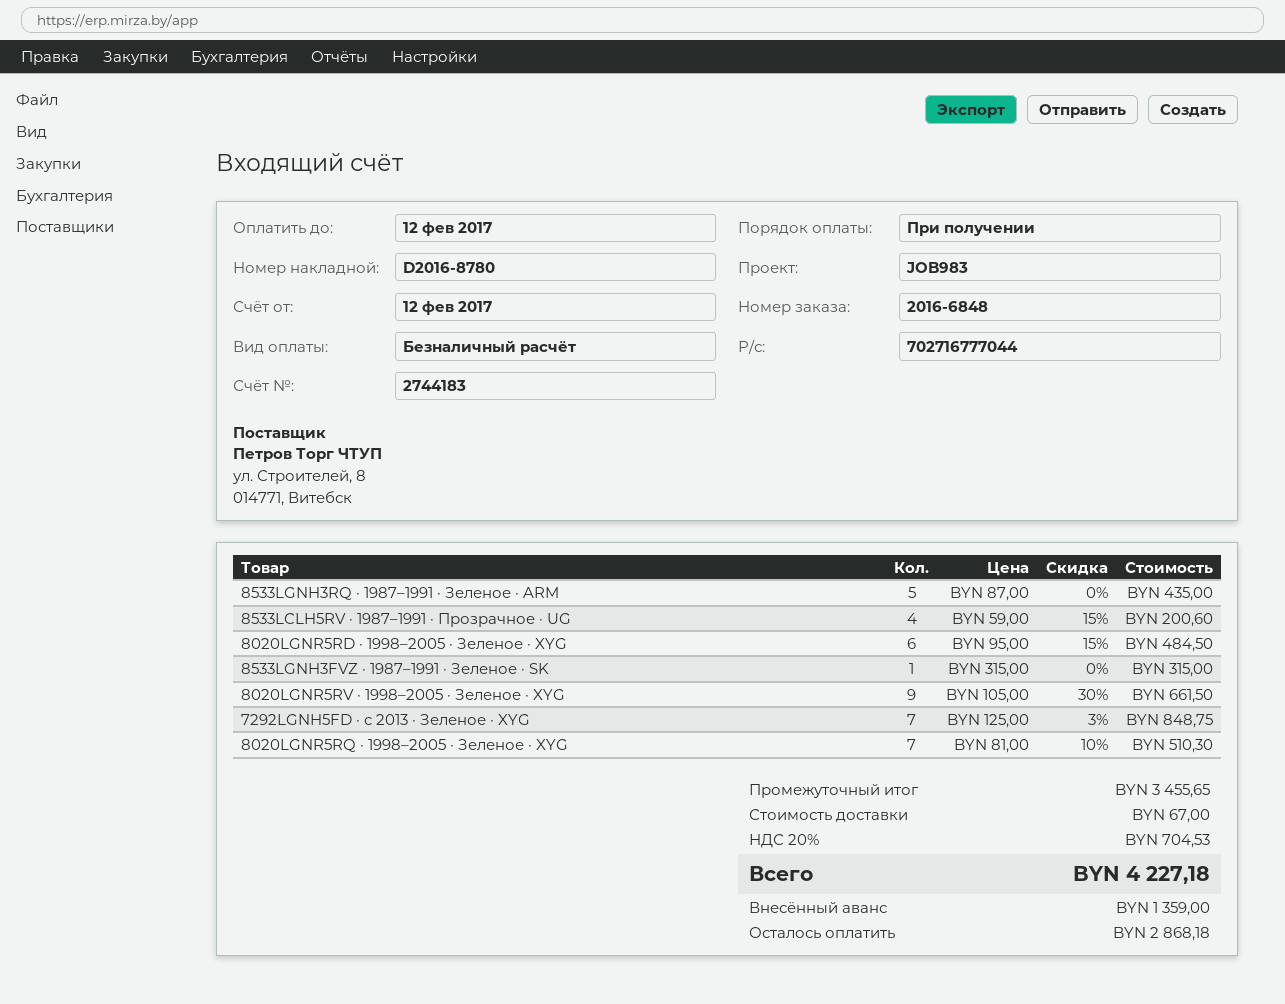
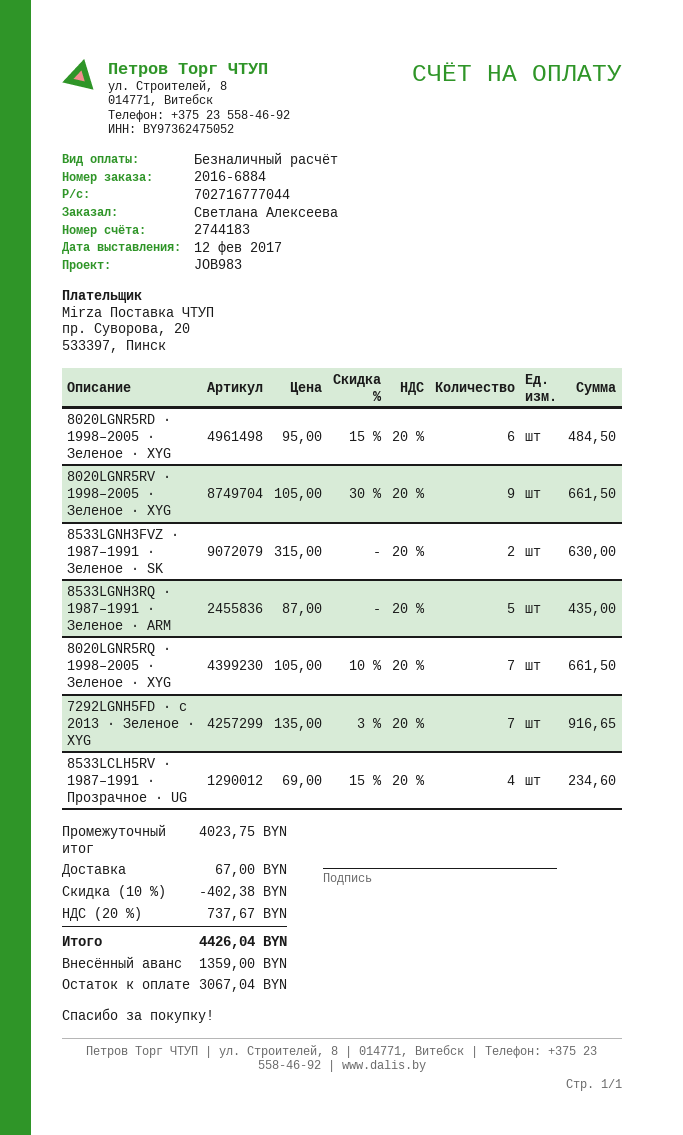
order number: 2016-6848 -> 2016-6884
8533LCLH5RV · 1987–1991 · Прозрачное · UG: 4 x 59.00 - 15% = 200.60 -> 4 x 69.00 - 15% = 234.60
8533LGNH3FVZ · 1987–1991 · Зеленое · SK: 1 x 315.00 = 315.00 -> 2 x 315.00 = 630.00
7292LGNH5FD · с 2013 · Зеленое · XYG: 7 x 125.00 - 3% = 848.75 -> 7 x 135.00 - 3% = 916.65
8020LGNR5RQ · 1998–2005 · Зеленое · XYG: 7 x 81.00 - 10% = 510.30 -> 7 x 105.00 - 10% = 661.50
subtotal: 3455.65 -> 4023.75
discount: none -> 10% = 402.38
tax: 20% = 704.53 -> 20% = 737.67
total: 4227.18 -> 4426.04
balance: 2868.18 -> 3067.04

